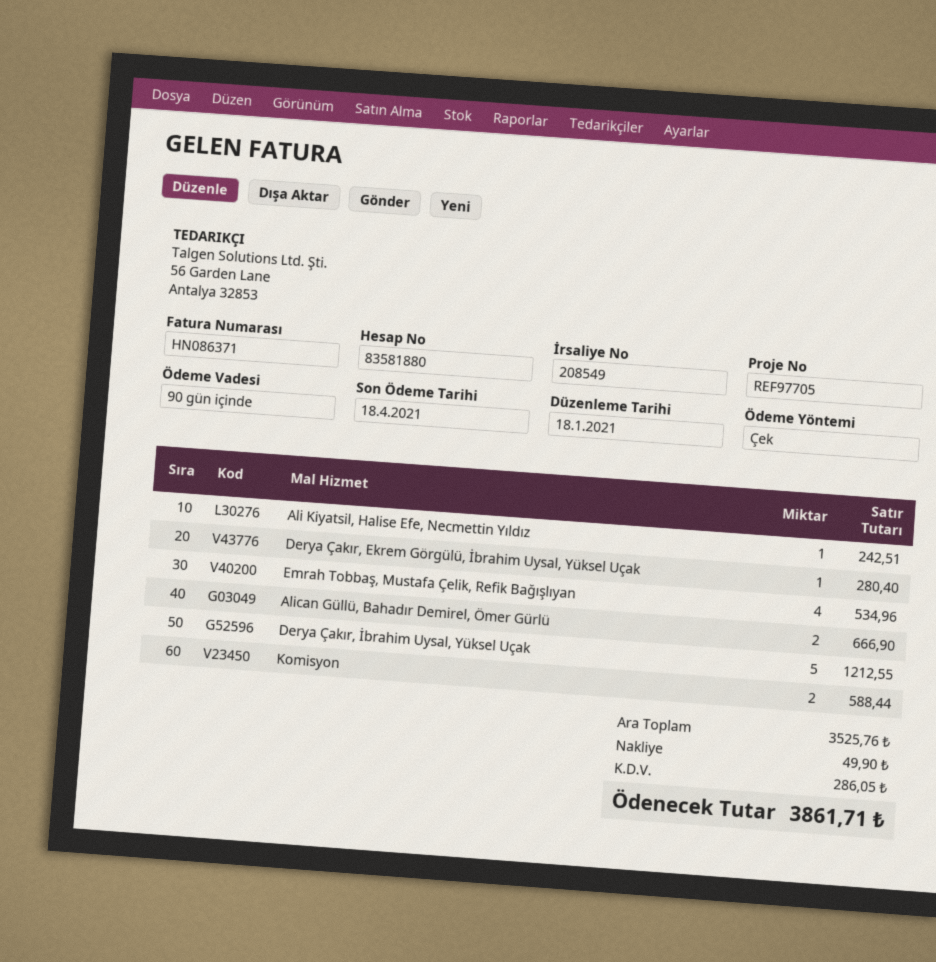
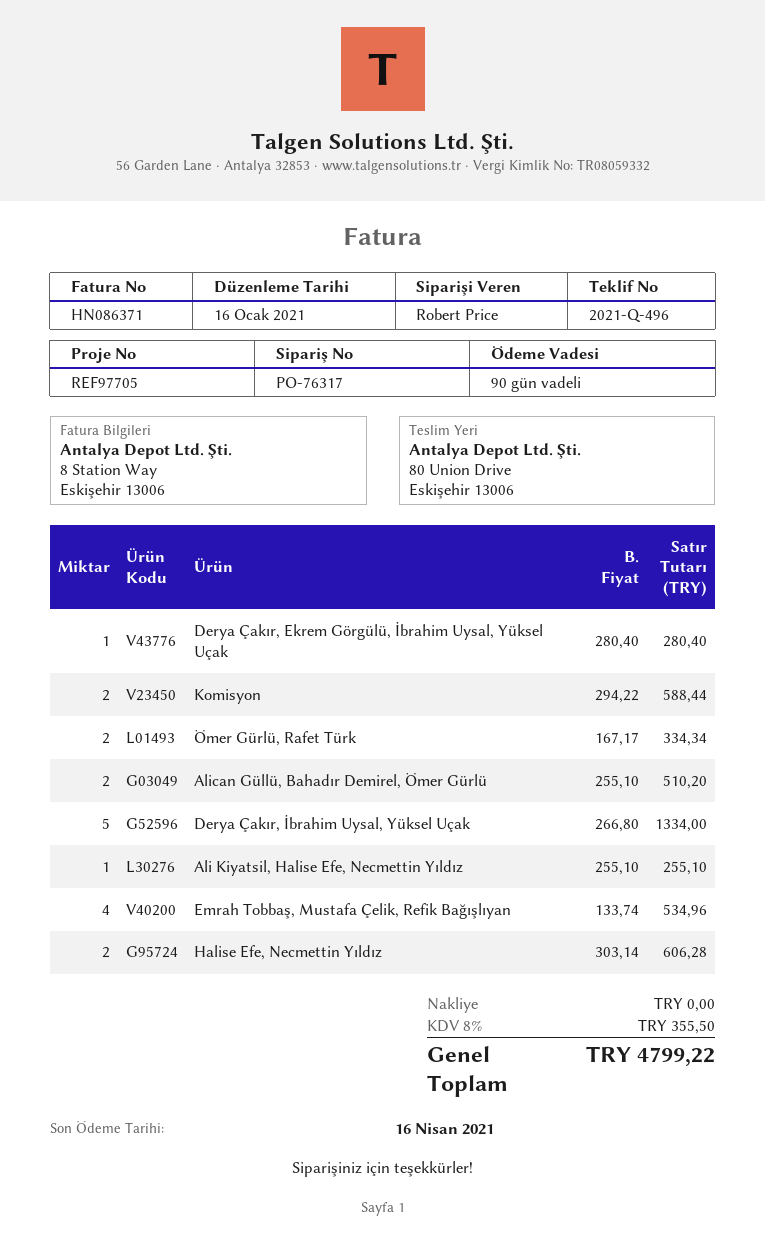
invoice date: 2021-01-18 -> 2021-01-16
due date: 2021-04-18 -> 2021-04-16
Ali Kiyatsil, Halise Efe, Necmettin Yıldız: 1 for 242.51 -> 1 for 255.10
Alican Güllü, Bahadır Demirel, Ömer Gürlü: 2 for 666.90 -> 2 for 510.20
Derya Çakır, İbrahim Uysal, Yüksel Uçak: 5 for 1212.55 -> 5 for 1334.00
Ömer Gürlü, Rafet Türk: none -> 2 for 334.34
Halise Efe, Necmettin Yıldız: none -> 2 for 606.28
shipping: 49.90 -> 0.00
tax: 286.05 -> 355.50
total: 3861.71 -> 4799.22

